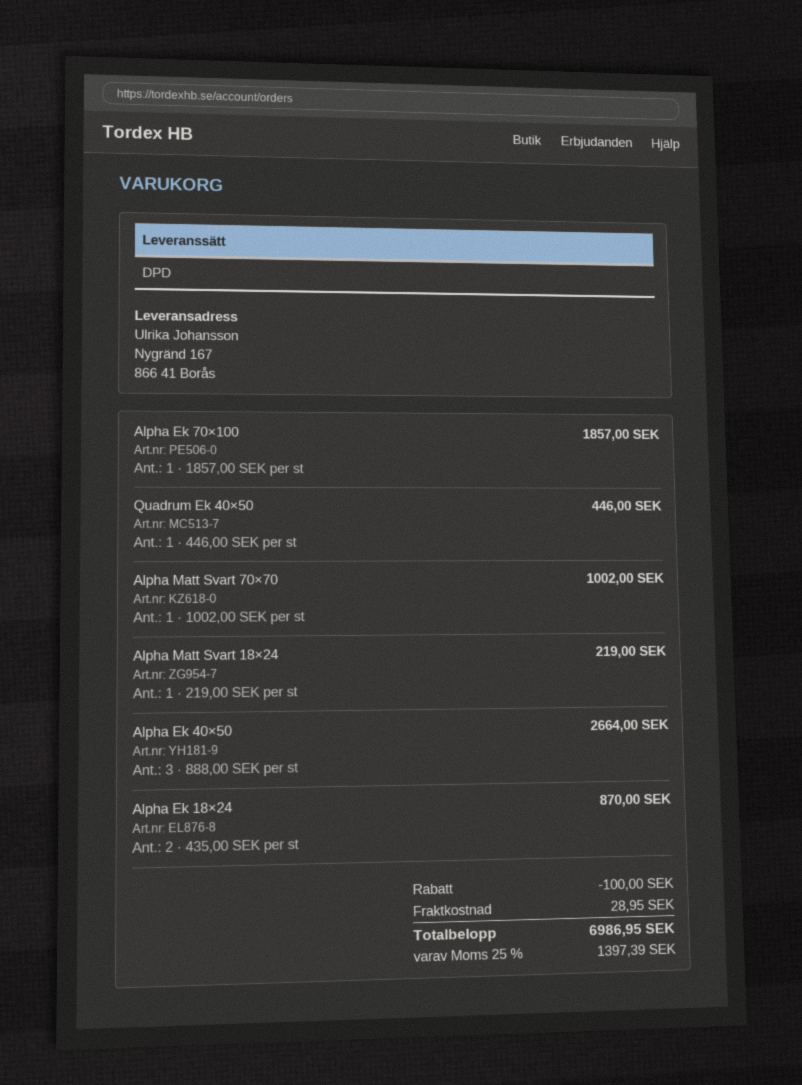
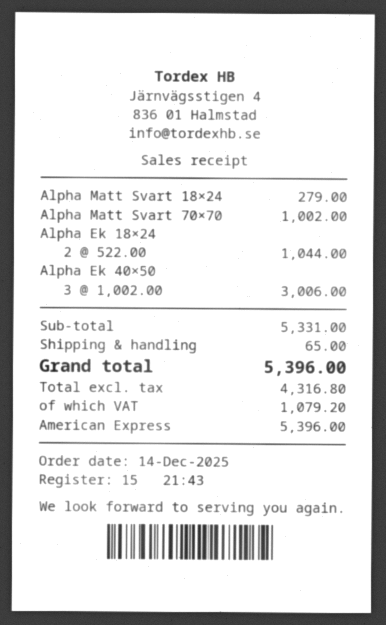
Alpha Ek 70×100: 1 x 1857.00 = 1857.00 -> none
Quadrum Ek 40×50: 1 x 446.00 = 446.00 -> none
Alpha Matt Svart 18×24: 1 x 219.00 = 219.00 -> 1 x 279.00 = 279.00
Alpha Ek 40×50: 3 x 888.00 = 2664.00 -> 3 x 1002.00 = 3006.00
Alpha Ek 18×24: 2 x 435.00 = 870.00 -> 2 x 522.00 = 1044.00
discount: 100.00 -> none
shipping: 28.95 -> 65.00
tax: 1397.39 -> 1079.20
total: 6986.95 -> 5396.00

